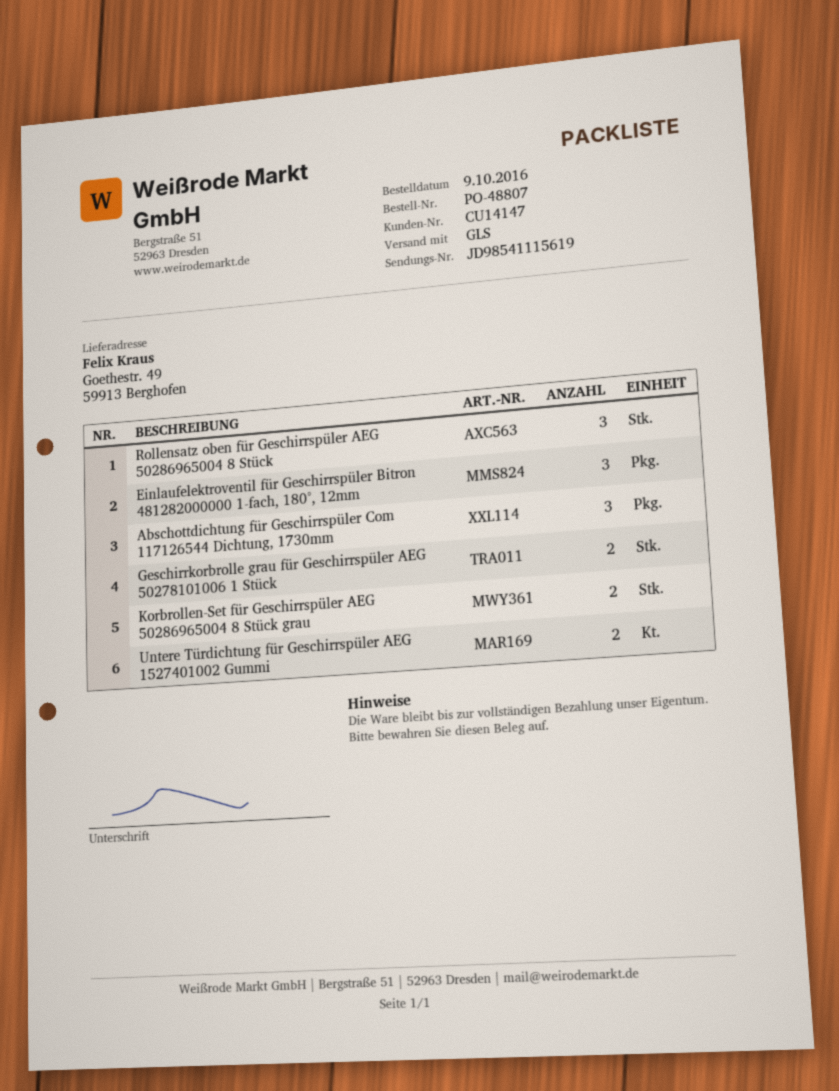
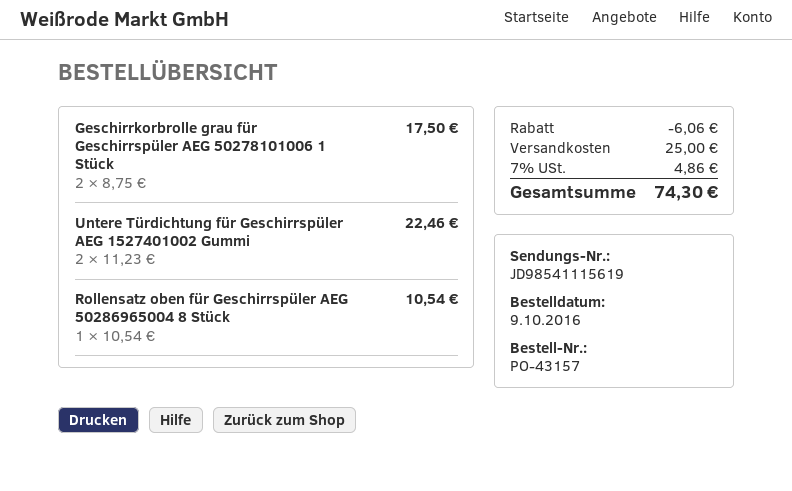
order number: PO-48807 -> PO-43157
Rollensatz oben für Geschirrspüler AEG 50286965004 8 Stück: 3 -> 1
Einlaufelektroventil für Geschirrspüler Bitron 481282000000 1-fach, 180°, 12mm: 3 -> none
Abschottdichtung für Geschirrspüler Com 117126544 Dichtung, 1730mm: 3 -> none
Korbrollen-Set für Geschirrspüler AEG 50286965004 8 Stück grau: 2 -> none

